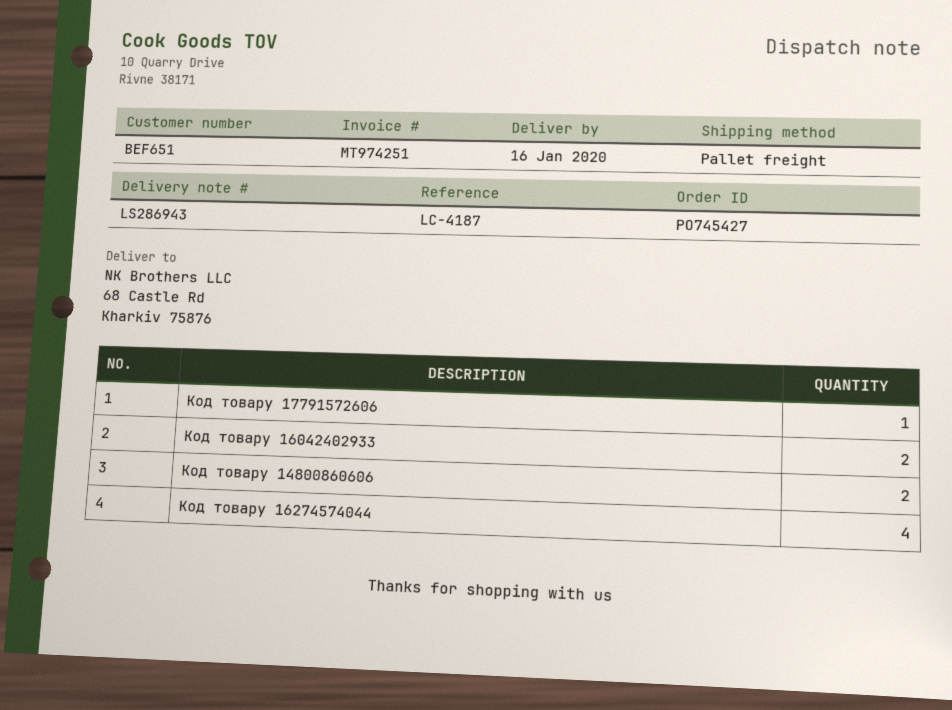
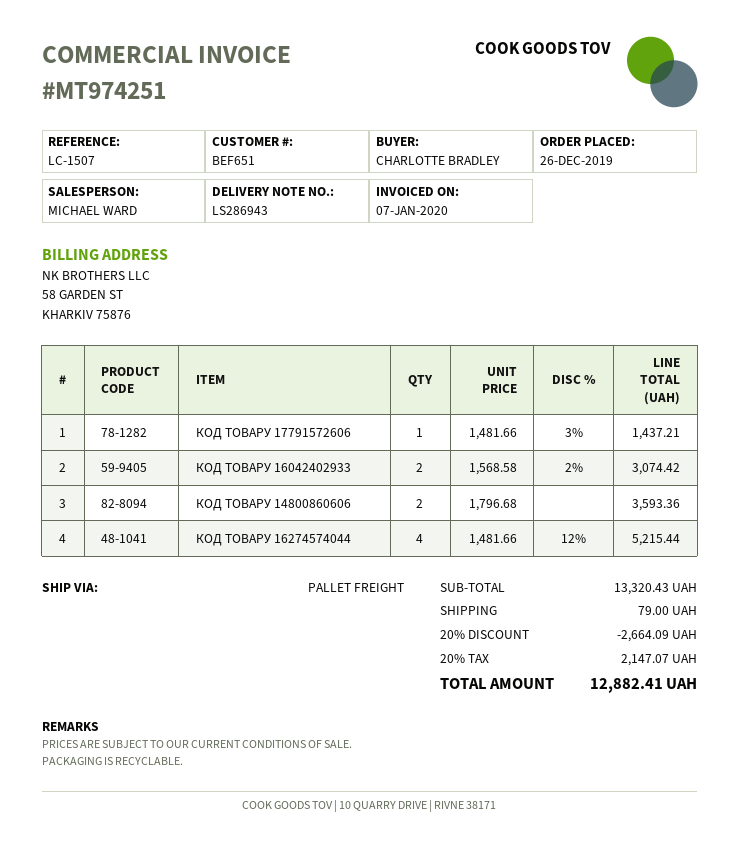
reference: LC-4187 -> LC-1507

